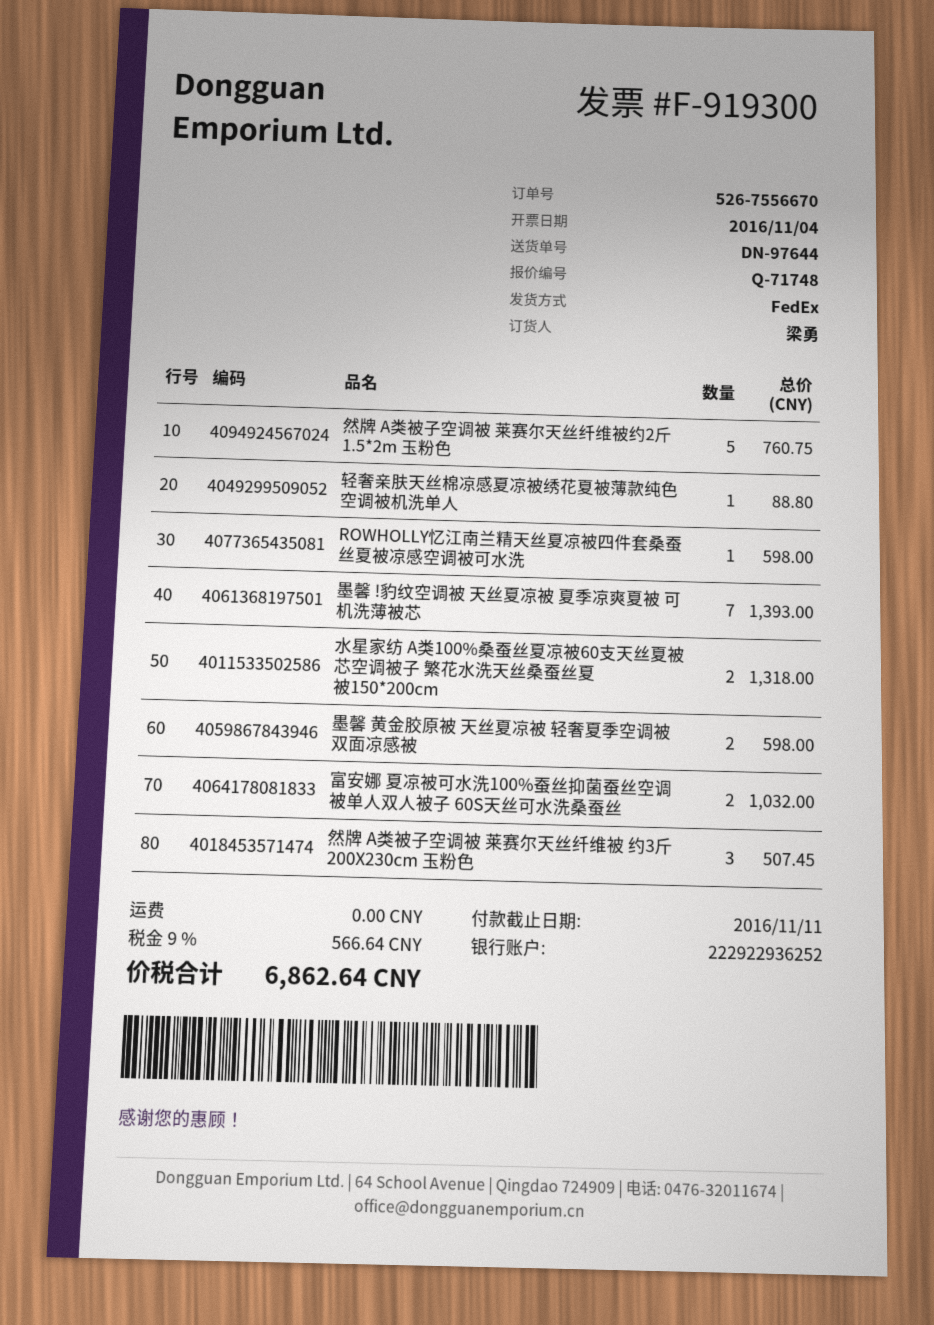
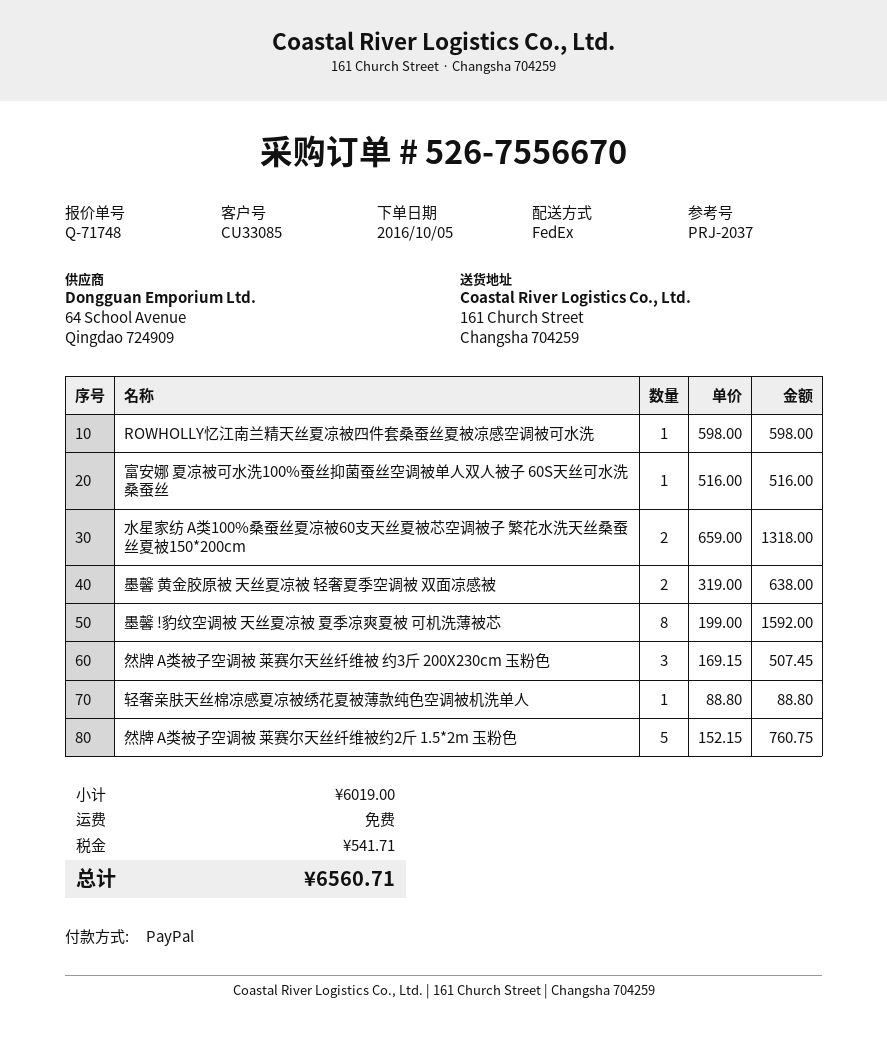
墨馨 !豹纹空调被 天丝夏凉被 夏季凉爽夏被 可机洗薄被芯: 7 for 1393.00 -> 8 for 1592.00
墨馨 黄金胶原被 天丝夏凉被 轻奢夏季空调被 双面凉感被: 2 for 598.00 -> 2 for 638.00
富安娜 夏凉被可水洗100%蚕丝抑菌蚕丝空调被单人双人被子 60S天丝可水洗桑蚕丝: 2 for 1032.00 -> 1 for 516.00
tax: 566.64 -> 541.71
total: 6862.64 -> 6560.71

